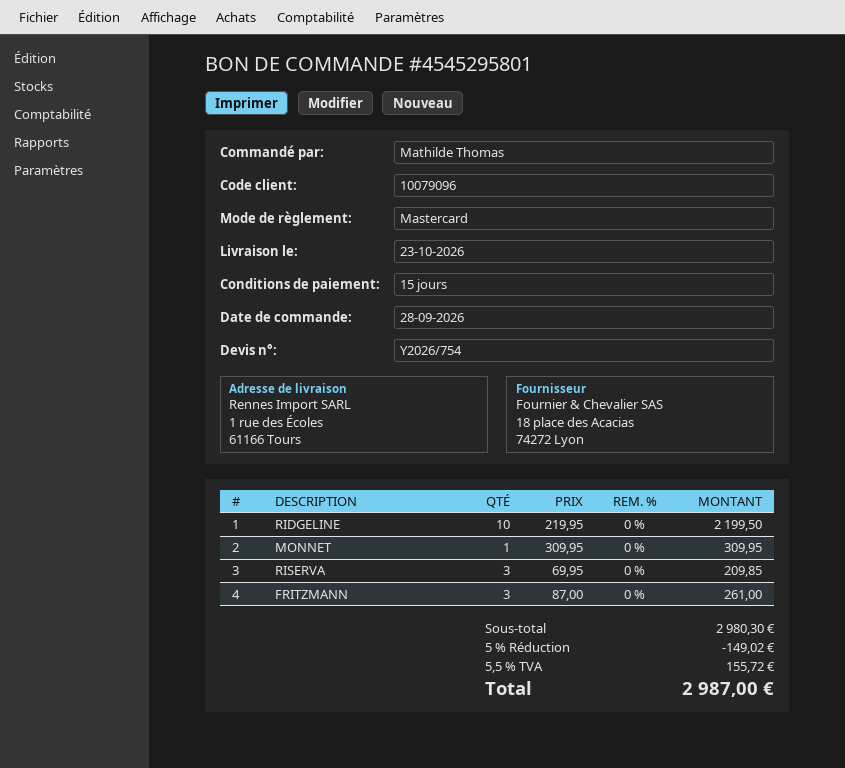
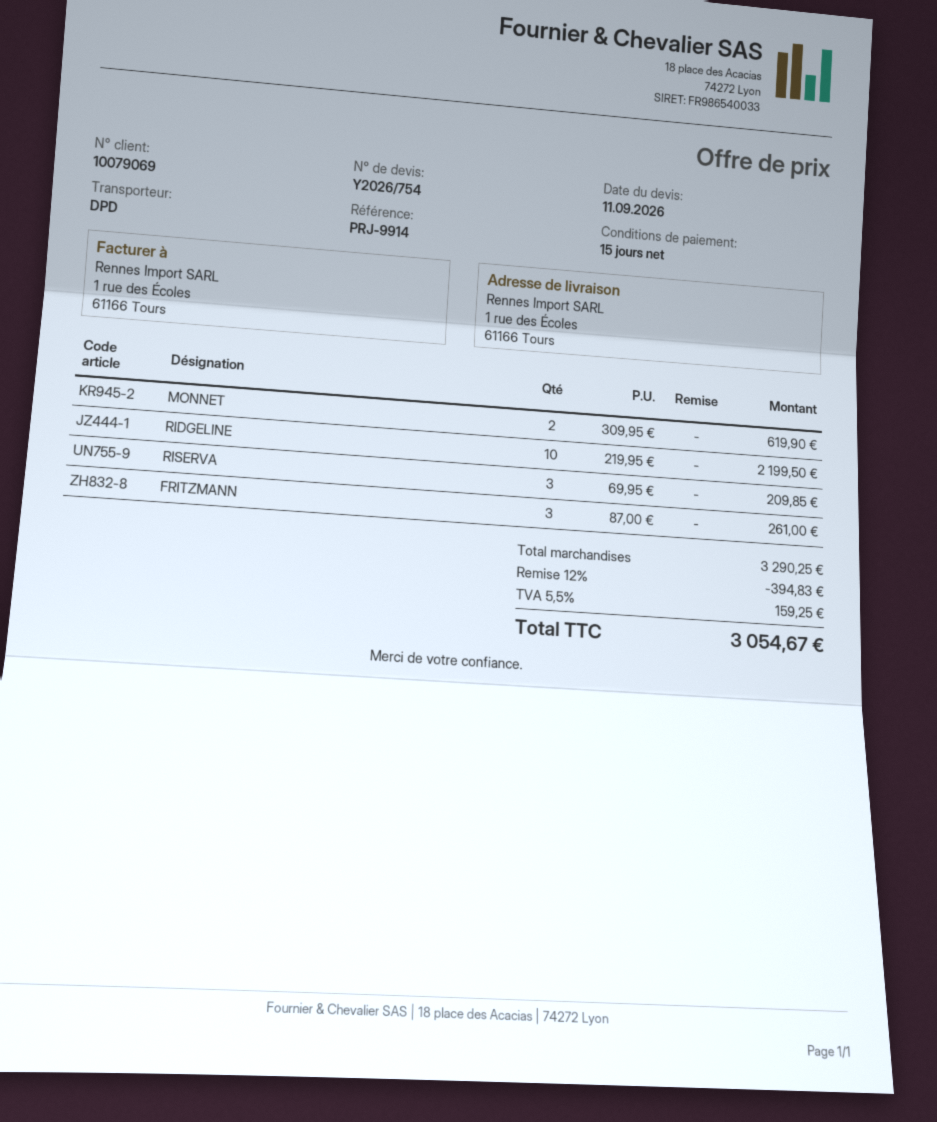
customer number: 10079096 -> 10079069
MONNET: 1 x 309.95 = 309.95 -> 2 x 309.95 = 619.90
subtotal: 2980.30 -> 3290.25
discount: 5% = 149.02 -> 12% = 394.83
tax: 5.5% = 155.72 -> 5.5% = 159.25
total: 2987.00 -> 3054.67

